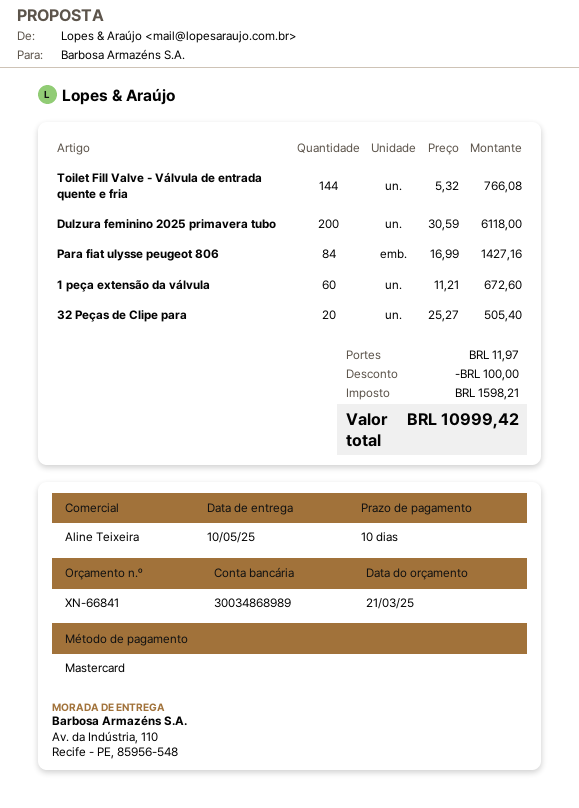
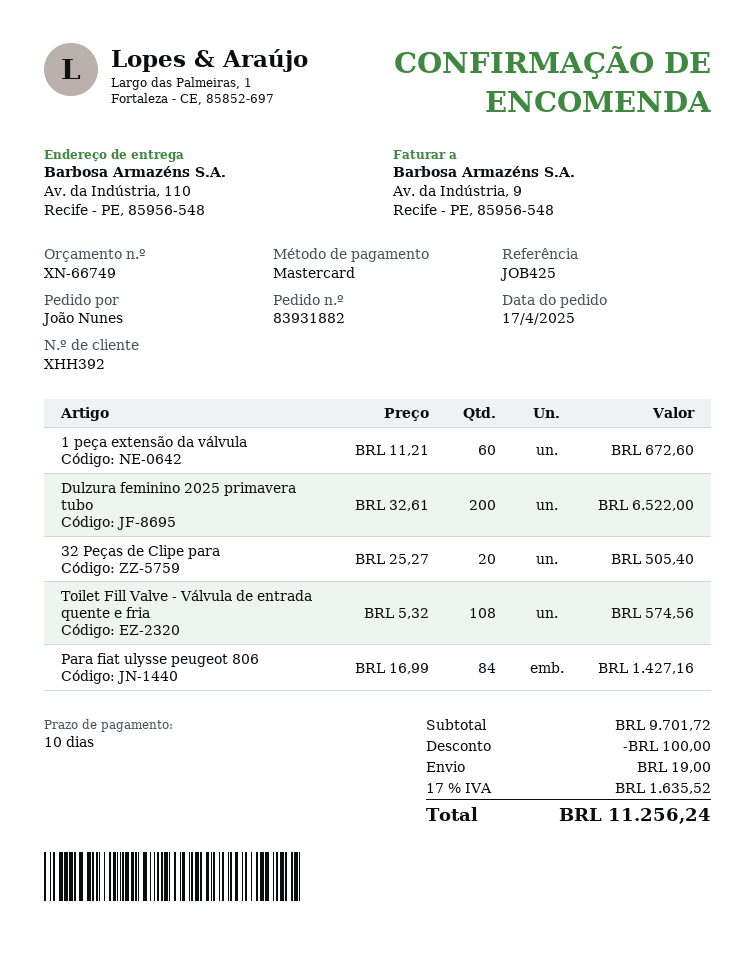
quote number: XN-66841 -> XN-66749
Toilet Fill Valve - Válvula de entrada quente e fria: 144 x 5.32 = 766.08 -> 108 x 5.32 = 574.56
Dulzura feminino 2025 primavera tubo: 200 x 30.59 = 6118.00 -> 200 x 32.61 = 6522.00
shipping: 11.97 -> 19.00
tax: 1598.21 -> 1635.52
total: 10999.42 -> 11256.24

